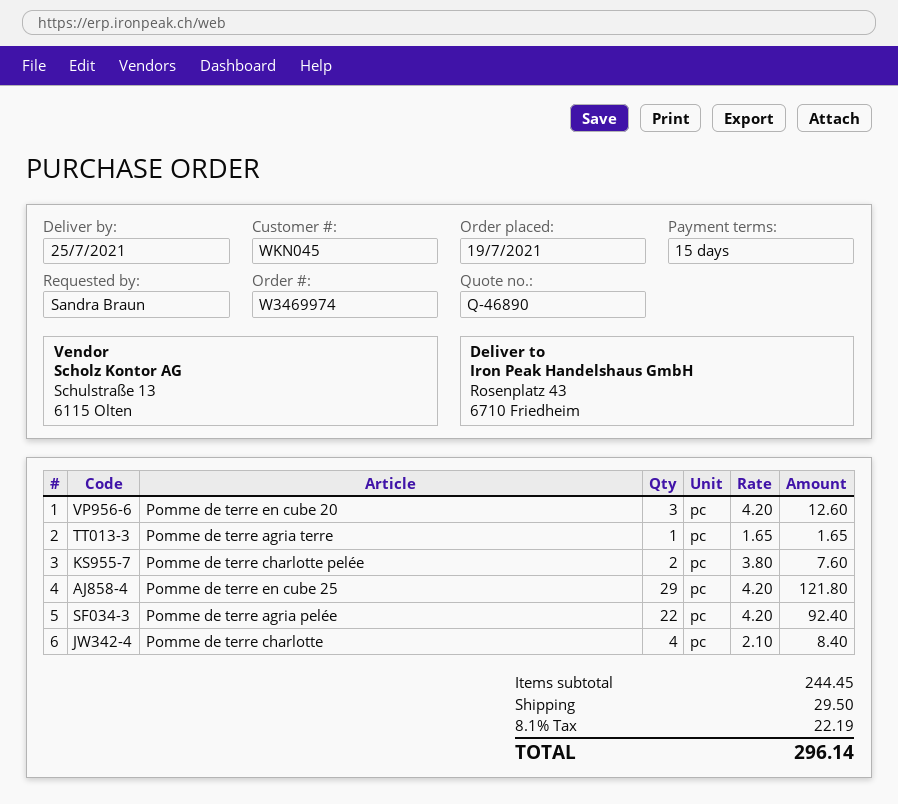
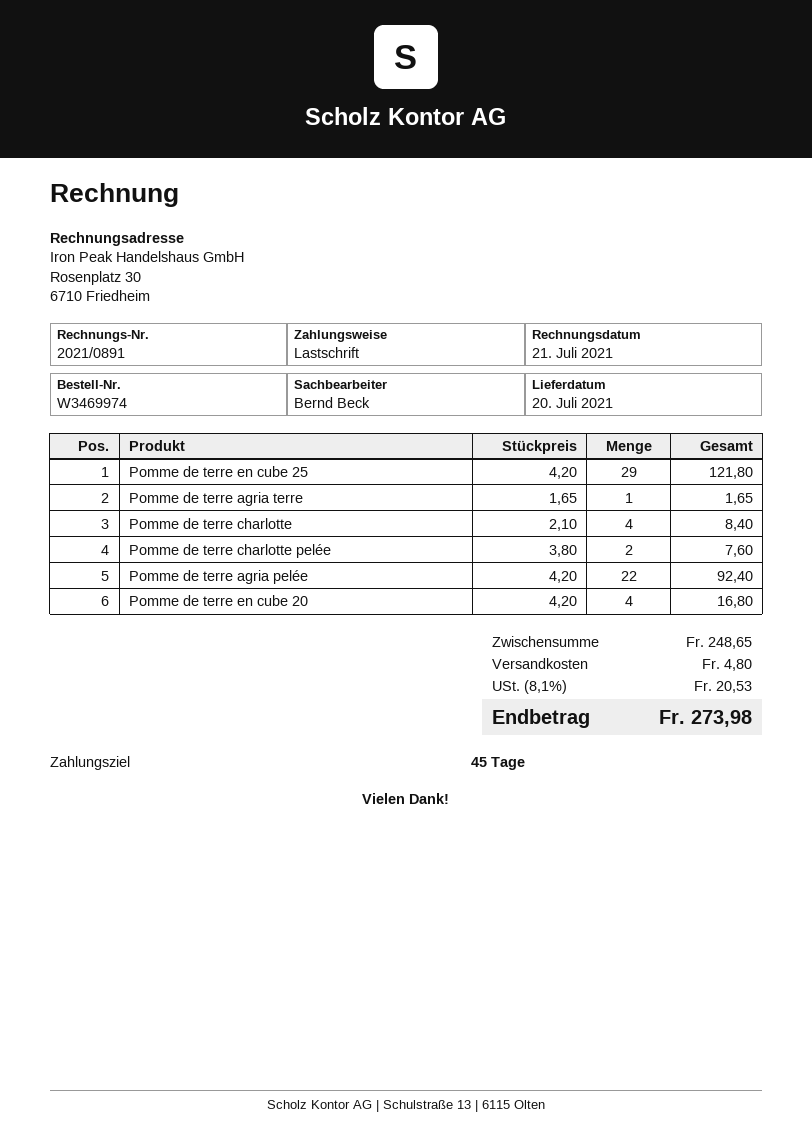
delivery date: 2021-07-25 -> 2021-07-20
payment terms: 15 days -> 45 days
Pomme de terre en cube 20: 3 x 4.20 = 12.60 -> 4 x 4.20 = 16.80
subtotal: 244.45 -> 248.65
shipping: 29.50 -> 4.80
tax: 8.1% = 22.19 -> 8.1% = 20.53
total: 296.14 -> 273.98

